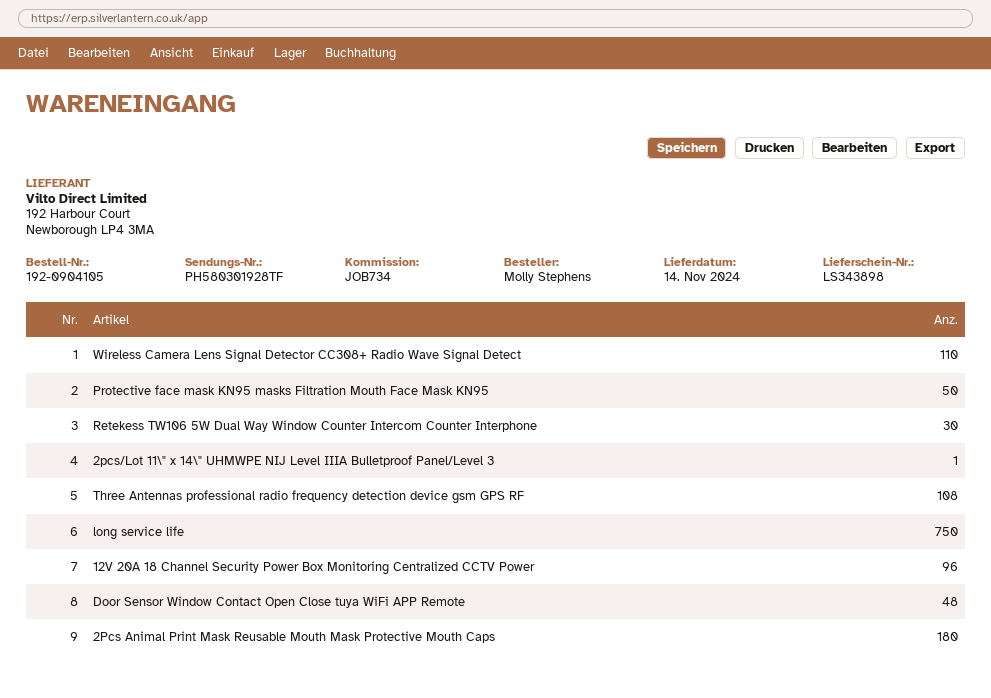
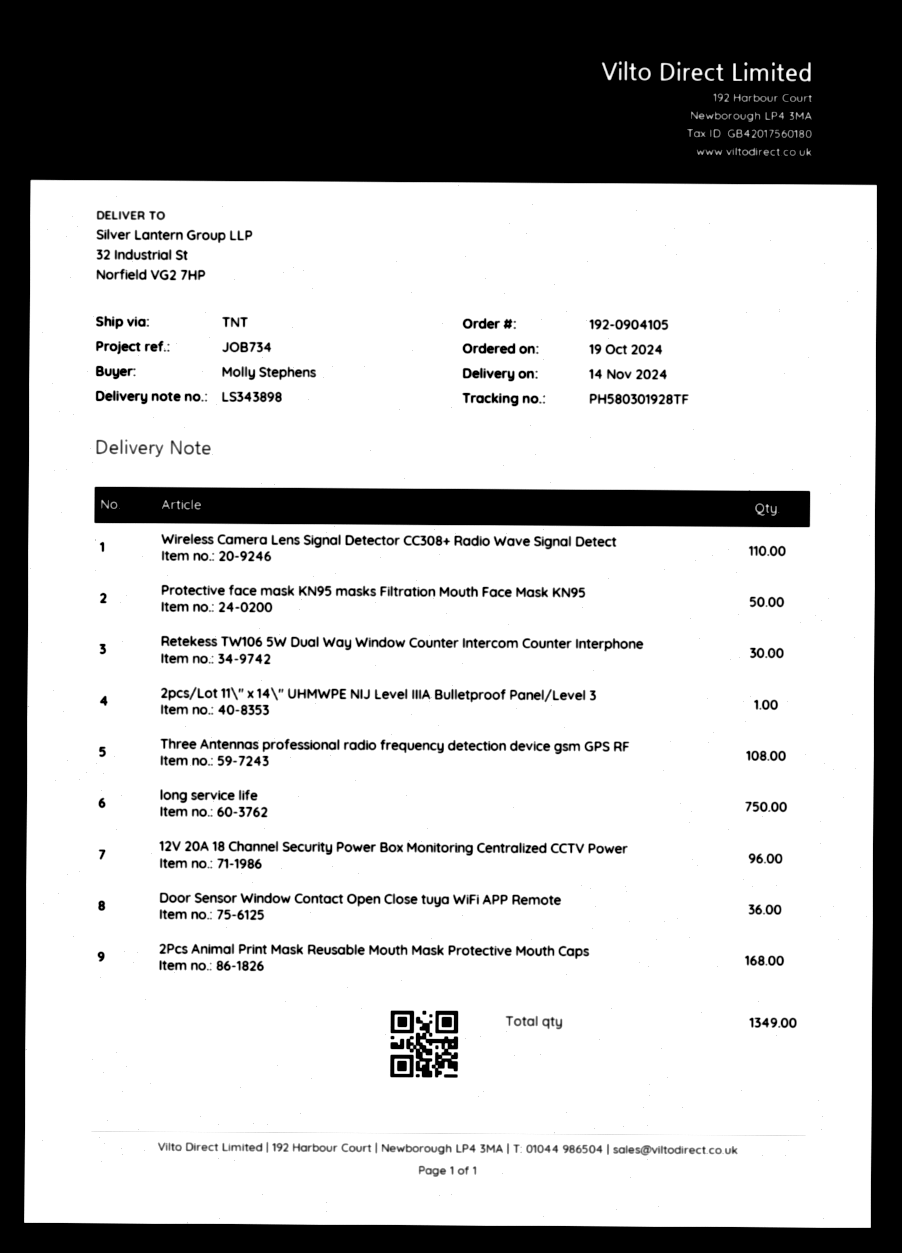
Door Sensor Window Contact Open Close tuya WiFi APP Remote: 48 -> 36
2Pcs Animal Print Mask Reusable Mouth Mask Protective Mouth Caps: 180 -> 168

